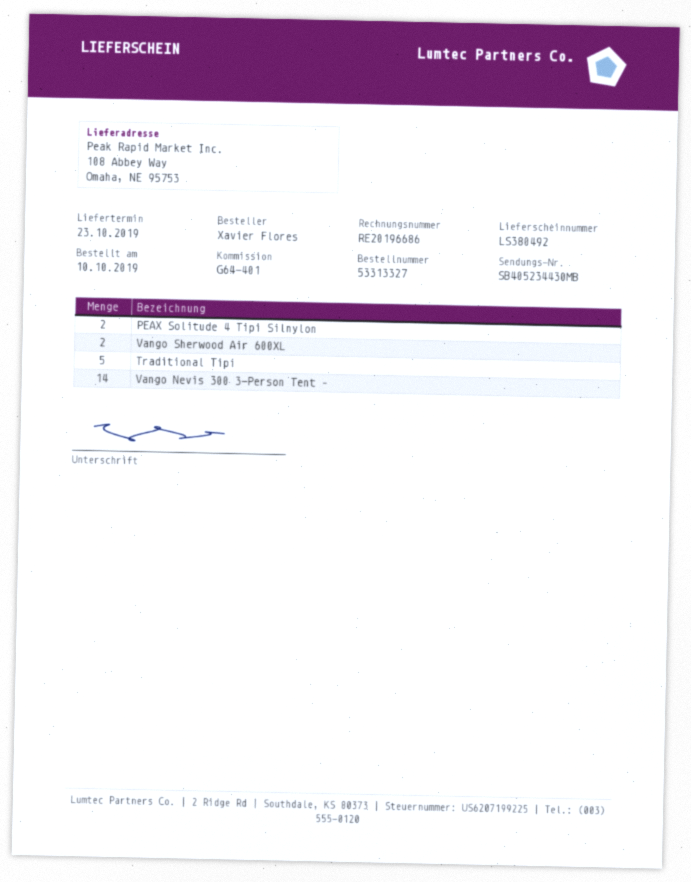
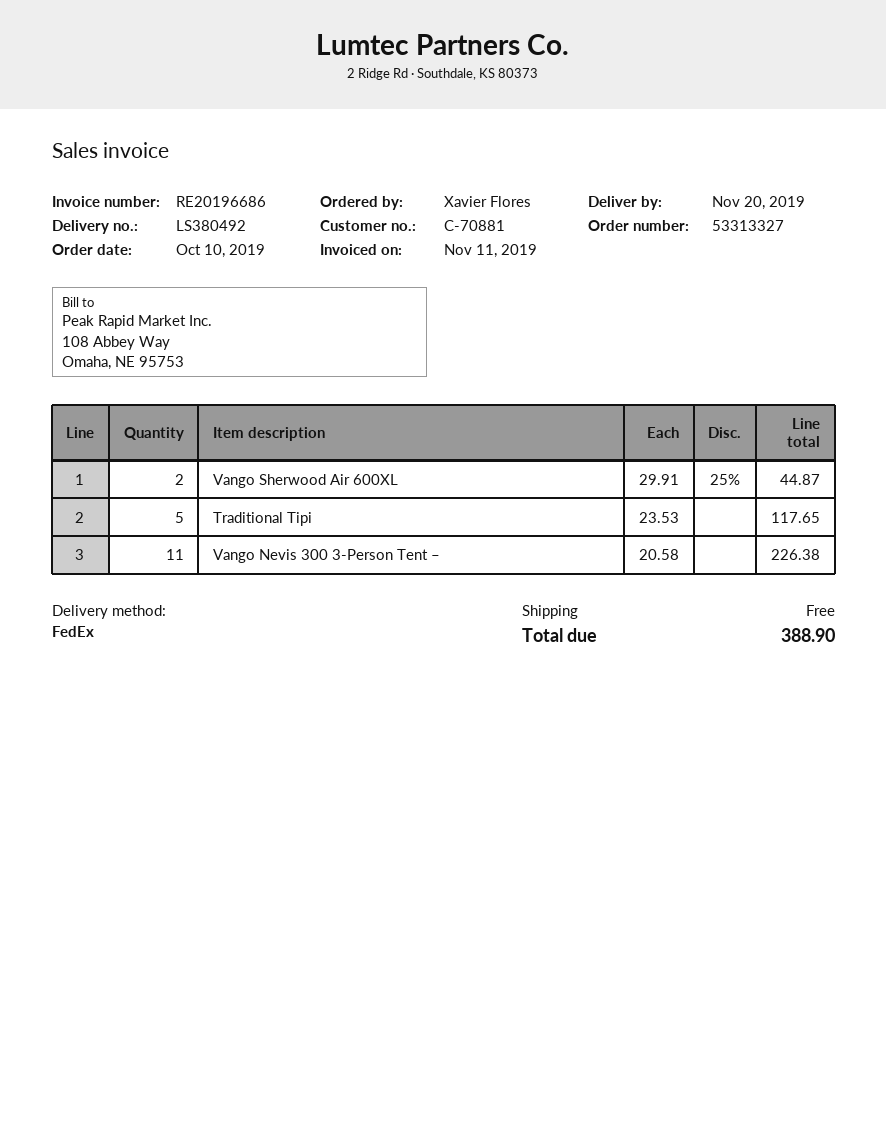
delivery date: 2019-10-23 -> 2019-11-20
PEAX Solitude 4 Tipi Silnylon: 2 -> none
Vango Nevis 300 3-Person Tent –: 14 -> 11

